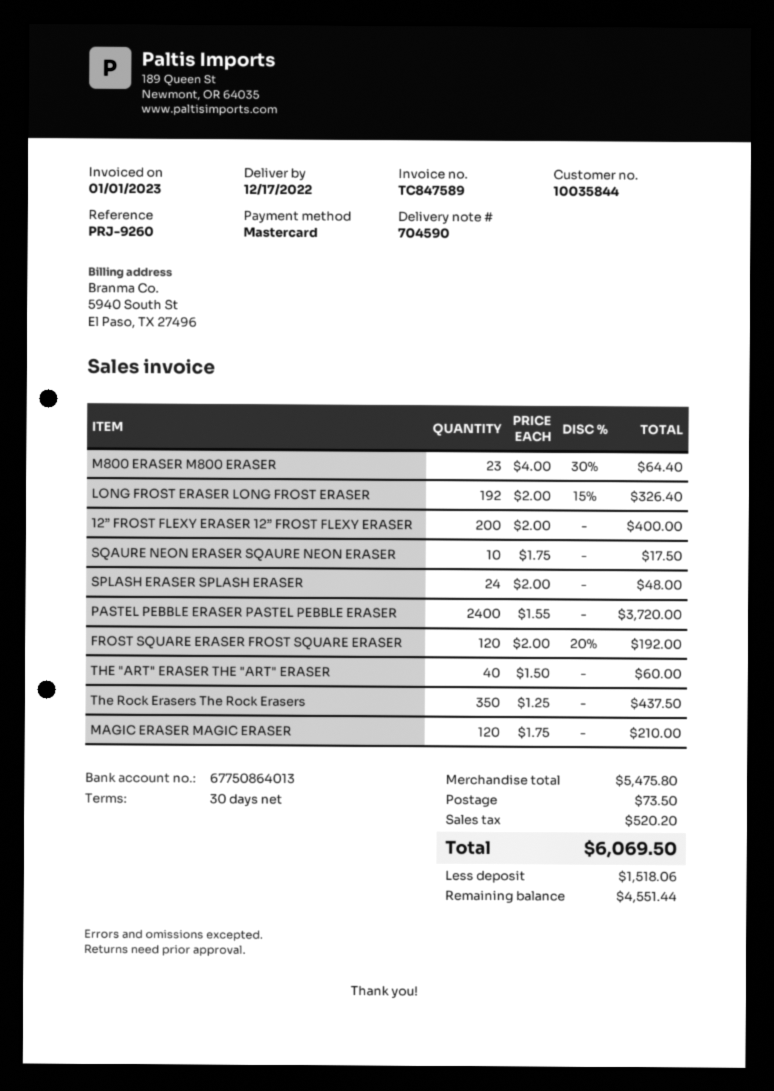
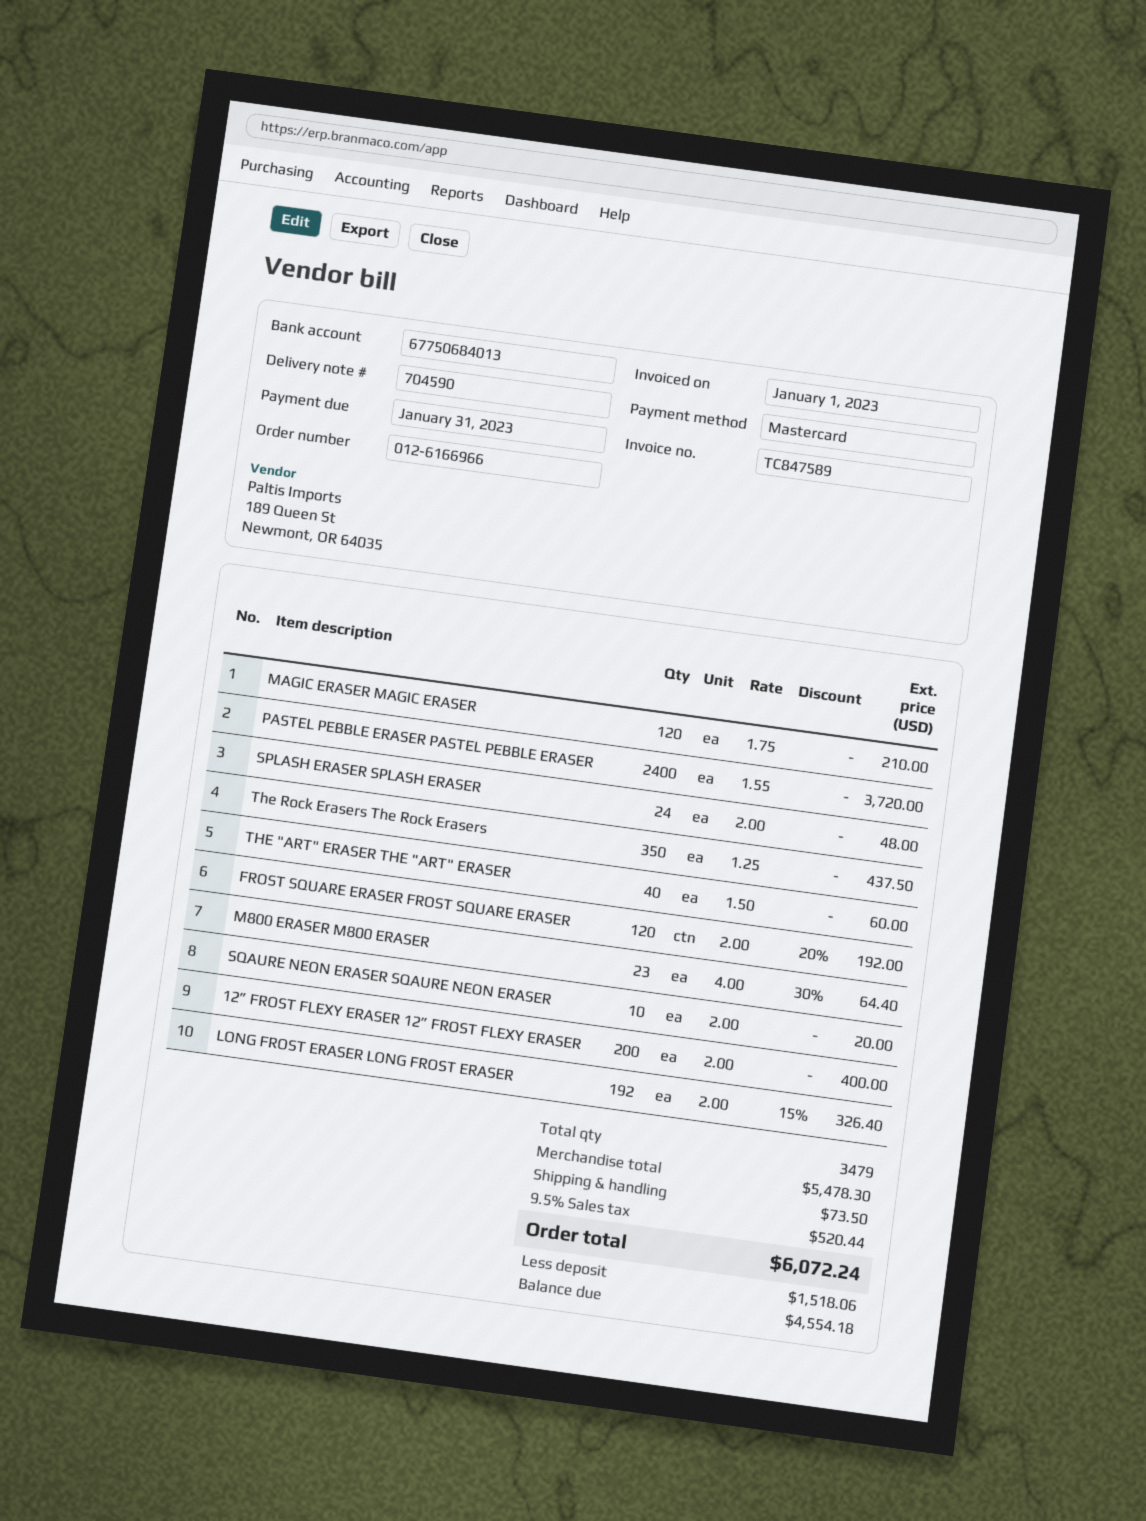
bank account: 67750864013 -> 67750684013
SQAURE NEON ERASER SQAURE NEON ERASER: 10 x 1.75 = 17.50 -> 10 x 2.00 = 20.00
subtotal: 5475.80 -> 5478.30
tax: 520.20 -> 520.44
total: 6069.50 -> 6072.24
balance: 4551.44 -> 4554.18

